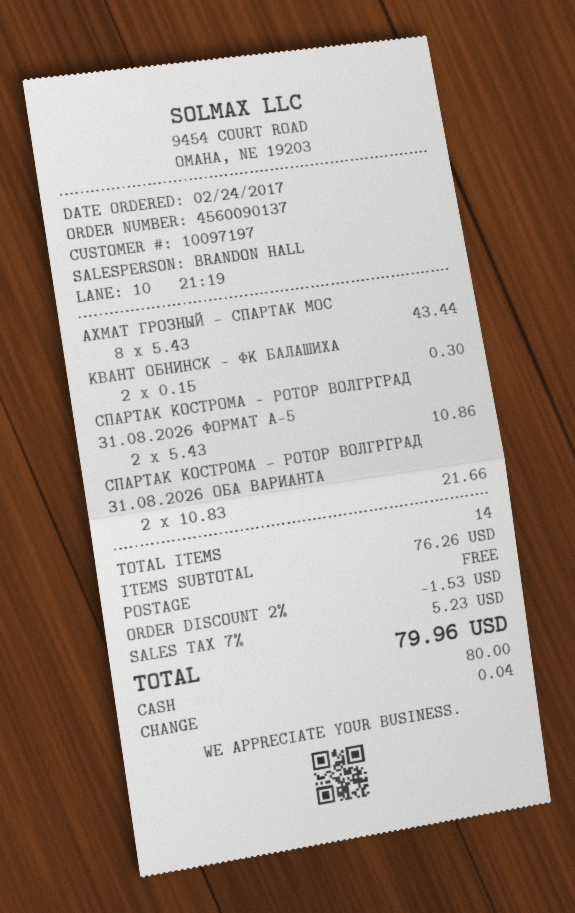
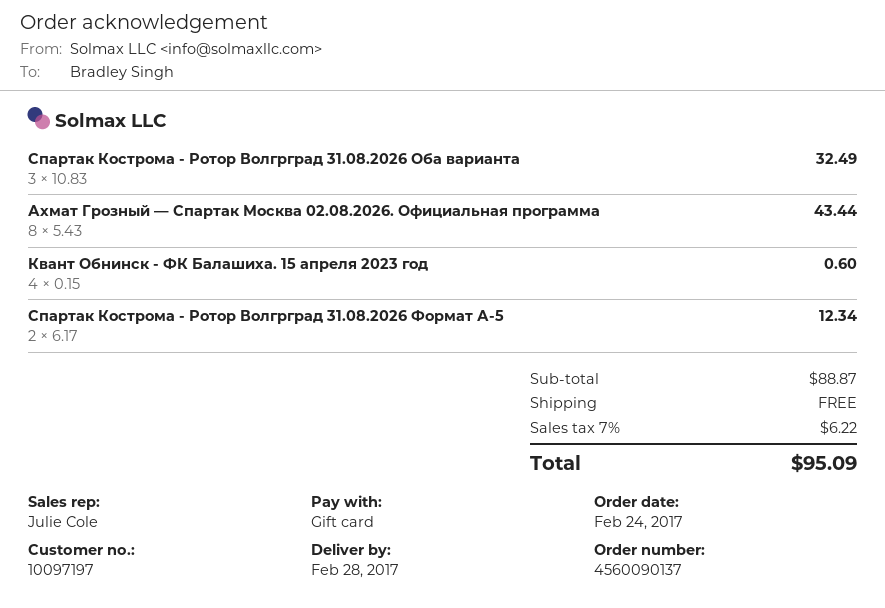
sales rep: BRANDON HALL -> Julie Cole
payment method: cash -> gift card
КВАНТ ОБНИНСК - ФК БАЛАШИХА: 2 x 0.15 = 0.30 -> 4 x 0.15 = 0.60
СПАРТАК КОСТРОМА - РОТОР ВОЛГРГРАД 31.08.2026 ФОРМАТ А-5: 2 x 5.43 = 10.86 -> 2 x 6.17 = 12.34
СПАРТАК КОСТРОМА - РОТОР ВОЛГРГРАД 31.08.2026 ОБА ВАРИАНТА: 2 x 10.83 = 21.66 -> 3 x 10.83 = 32.49
subtotal: 76.26 -> 88.87
discount: 2% = 1.53 -> none
tax: 7% = 5.23 -> 7% = 6.22
total: 79.96 -> 95.09

